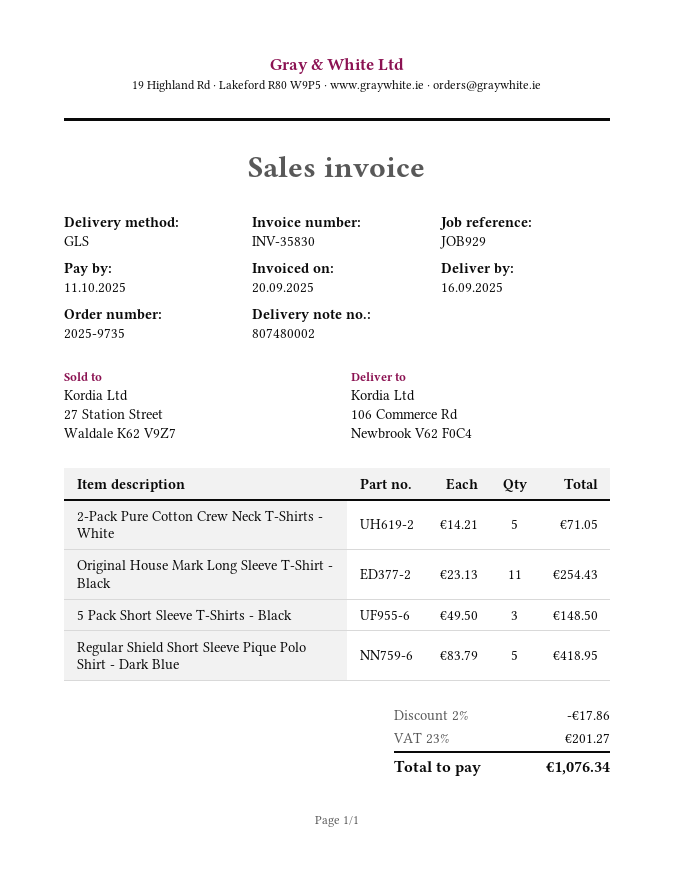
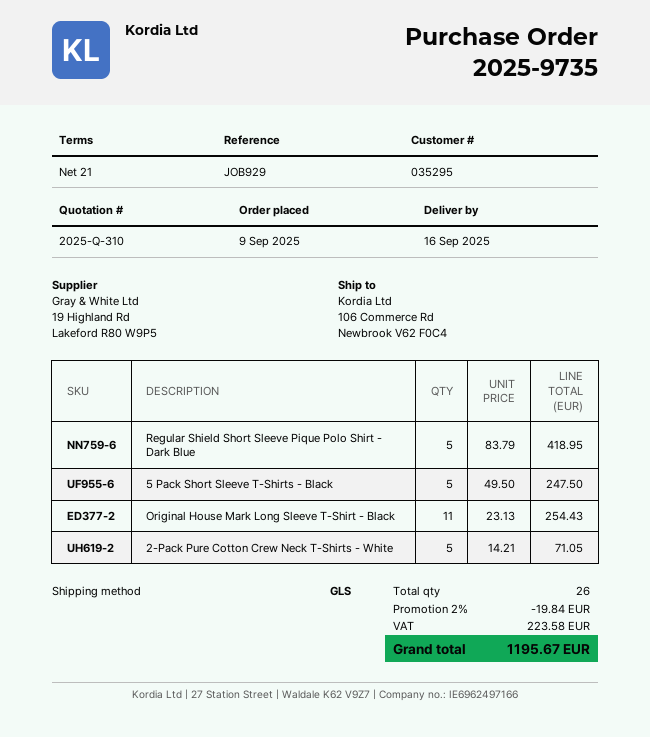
5 Pack Short Sleeve T-Shirts - Black: 3 x 49.50 = 148.50 -> 5 x 49.50 = 247.50
discount: 2% = 17.86 -> 2% = 19.84
tax: 201.27 -> 223.58
total: 1076.34 -> 1195.67

